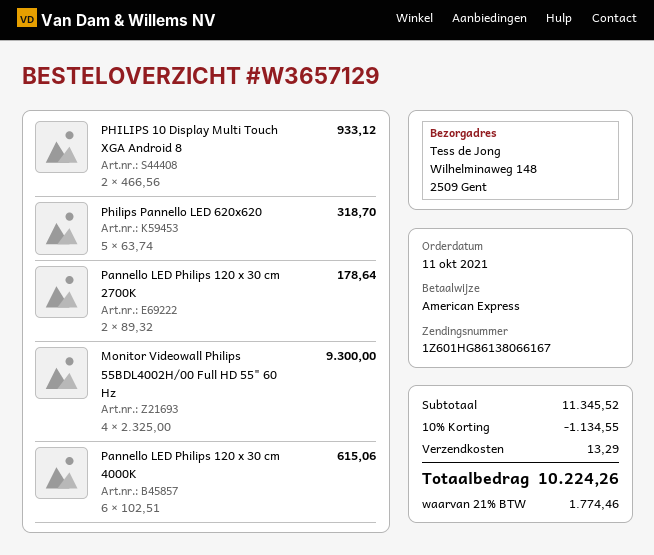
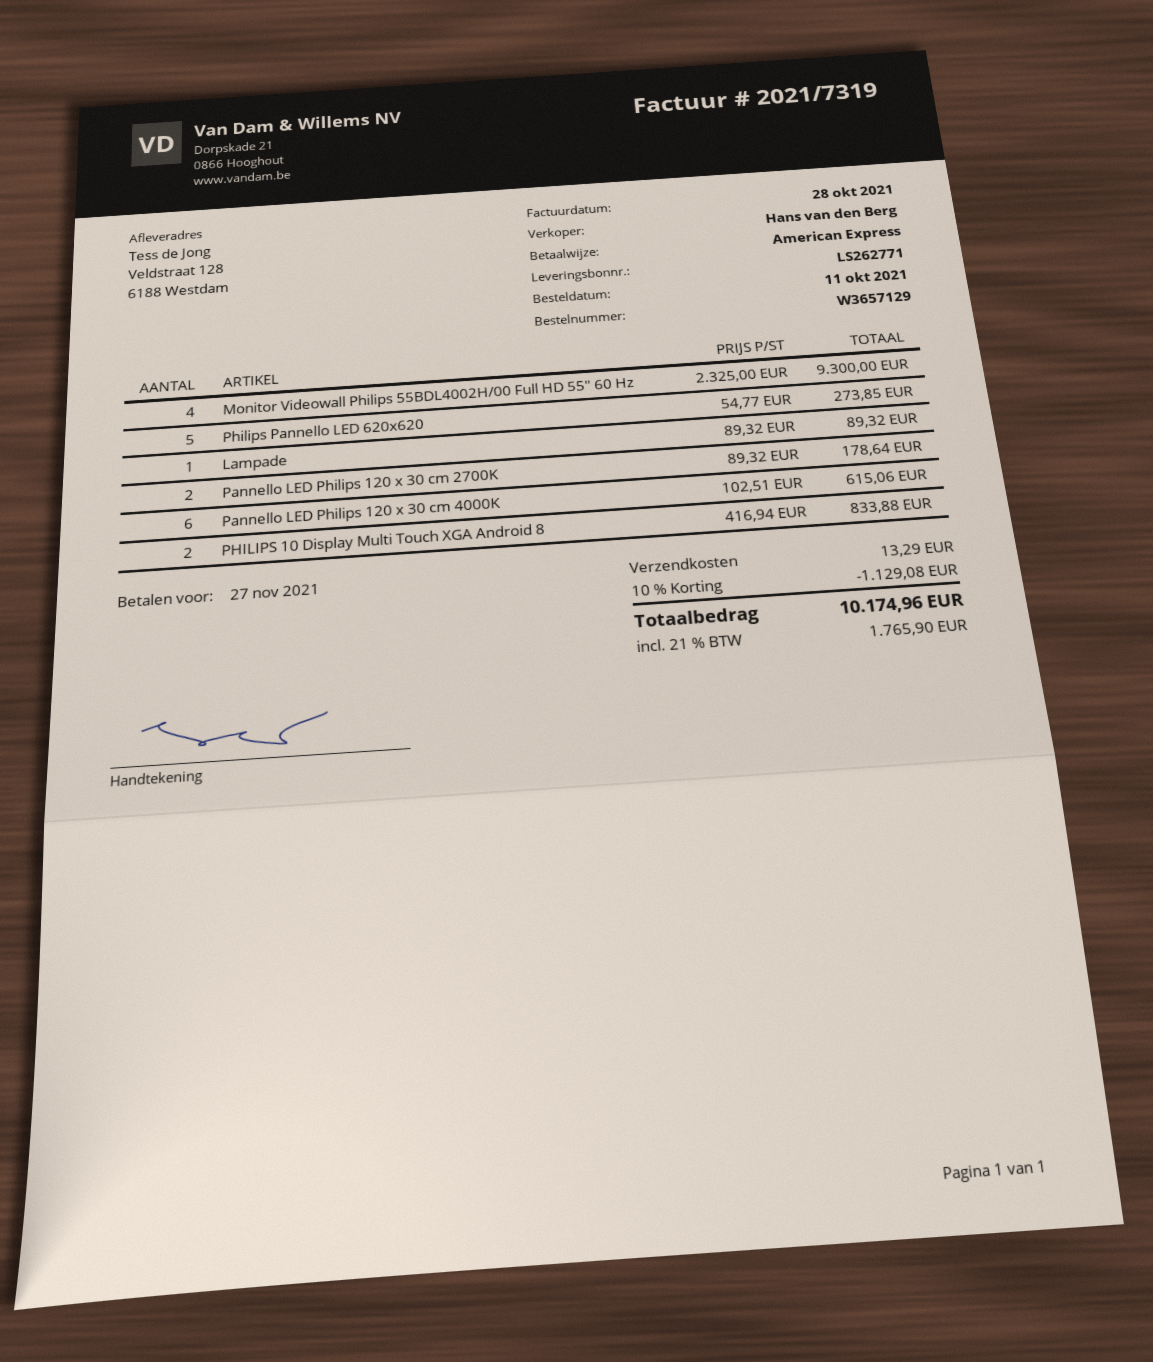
ship to: Wilhelminaweg 148, 2509 Gent -> Veldstraat 128, 6188 Westdam
PHILIPS 10 Display Multi Touch XGA Android 8: 2 x 466.56 = 933.12 -> 2 x 416.94 = 833.88
Philips Pannello LED 620x620: 5 x 63.74 = 318.70 -> 5 x 54.77 = 273.85
Lampade: none -> 1 x 89.32 = 89.32
discount: 10% = 1134.55 -> 10% = 1129.08
tax: 21% = 1774.46 -> 21% = 1765.90
total: 10224.26 -> 10174.96

